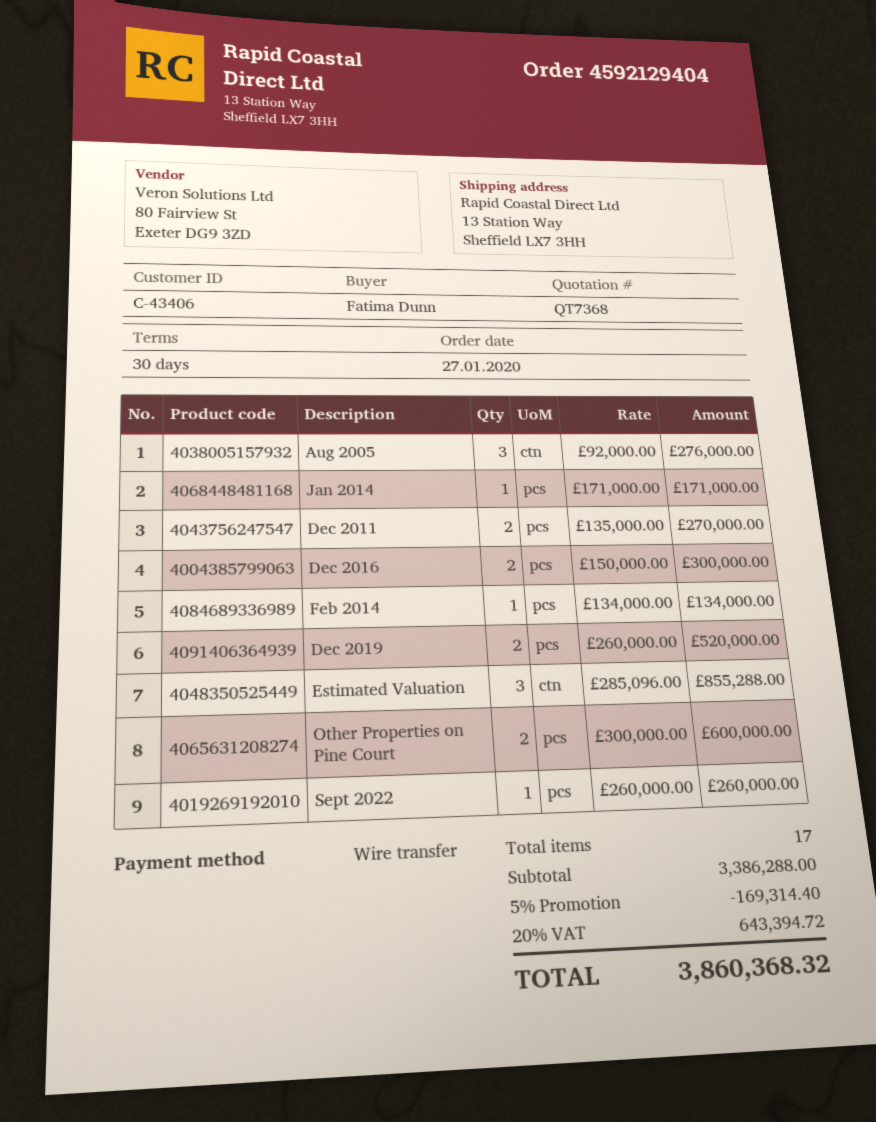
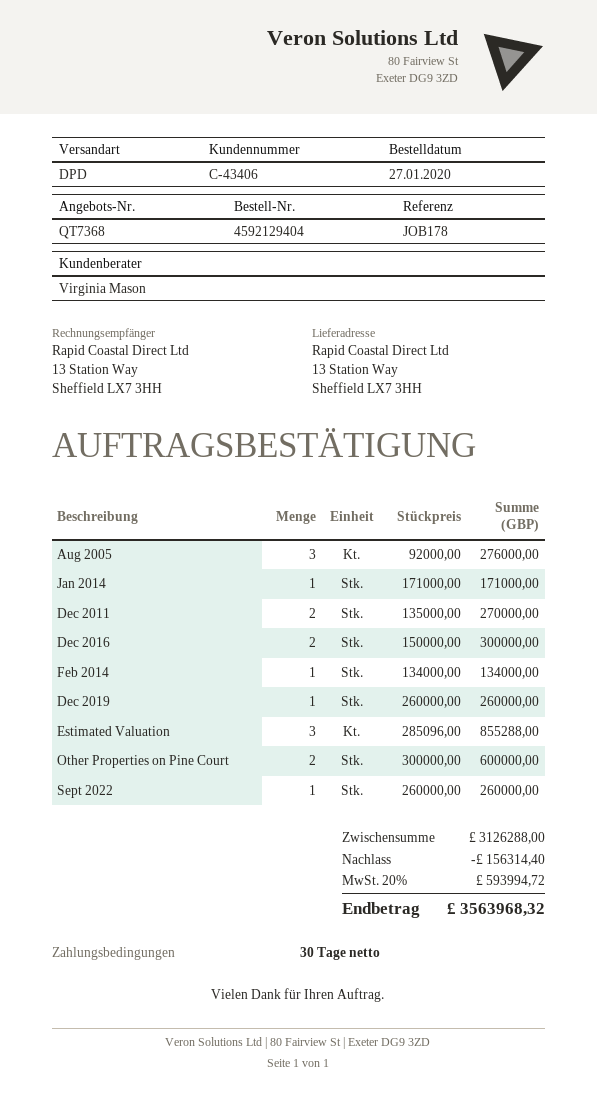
Dec 2019: 2 x 260000.00 = 520000.00 -> 1 x 260000.00 = 260000.00
subtotal: 3386288.00 -> 3126288.00
discount: 169314.40 -> 156314.40
tax: 20% = 643394.72 -> 20% = 593994.72
total: 3860368.32 -> 3563968.32

